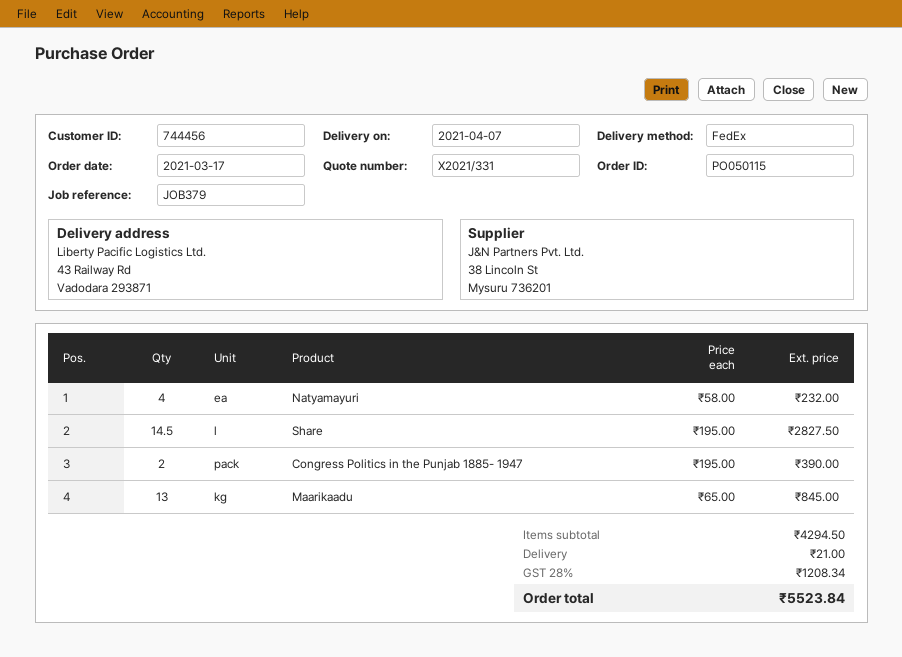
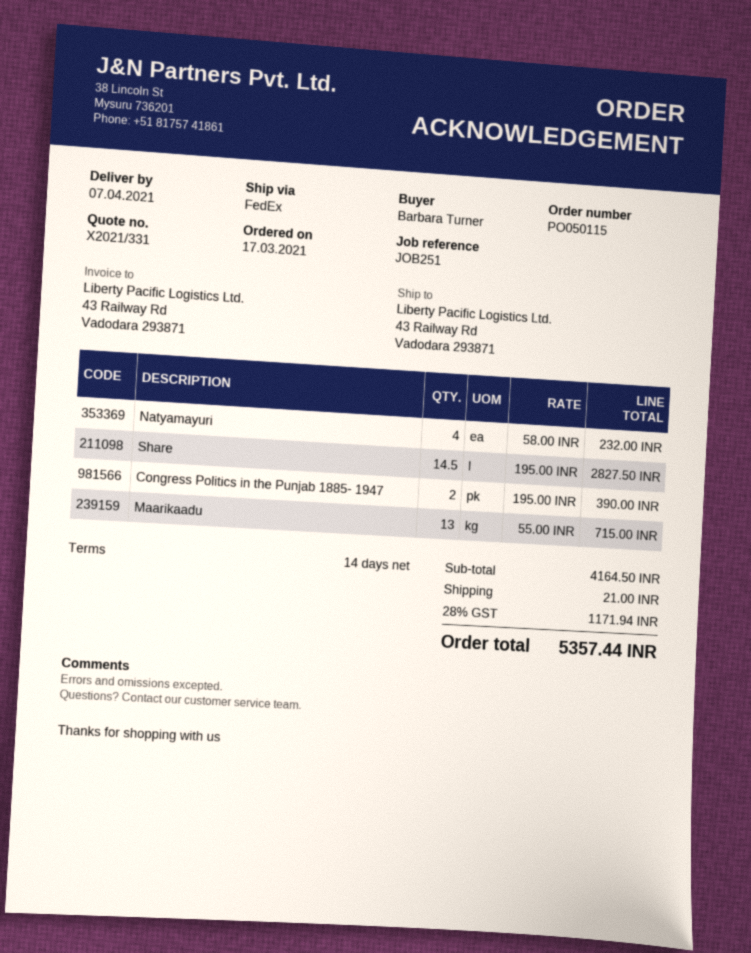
reference: JOB379 -> JOB251
Maarikaadu: 13 x 65.00 = 845.00 -> 13 x 55.00 = 715.00
subtotal: 4294.50 -> 4164.50
tax: 28% = 1208.34 -> 28% = 1171.94
total: 5523.84 -> 5357.44

